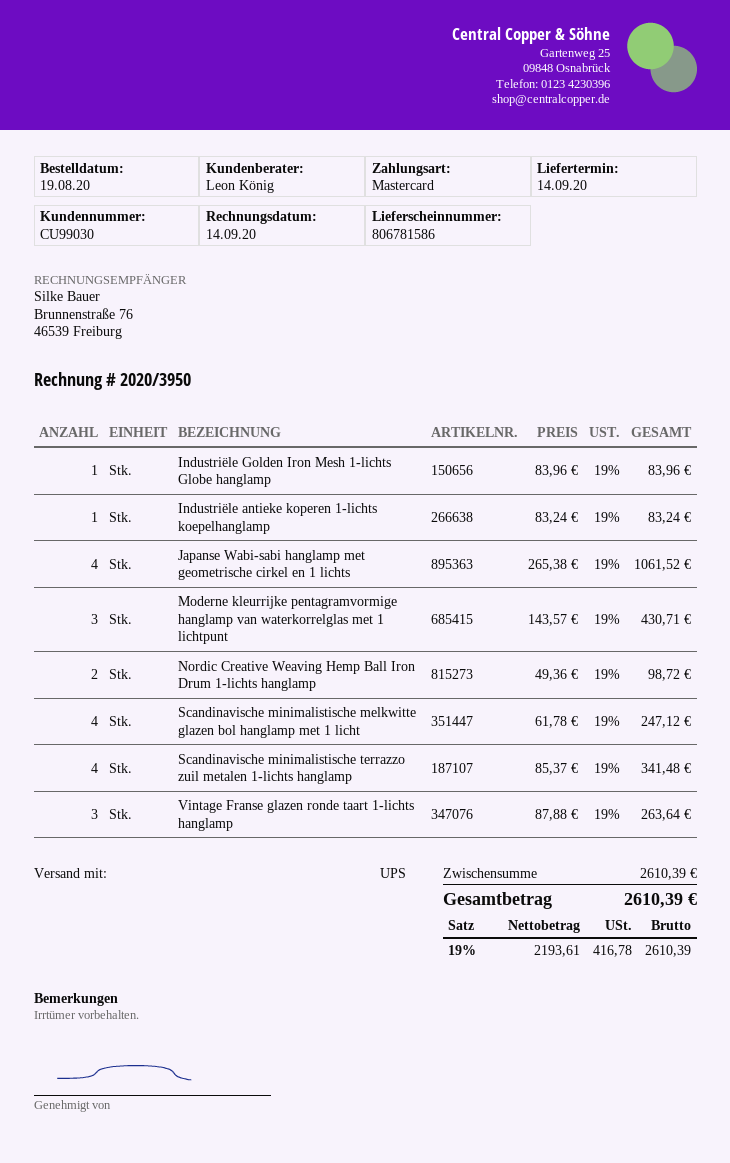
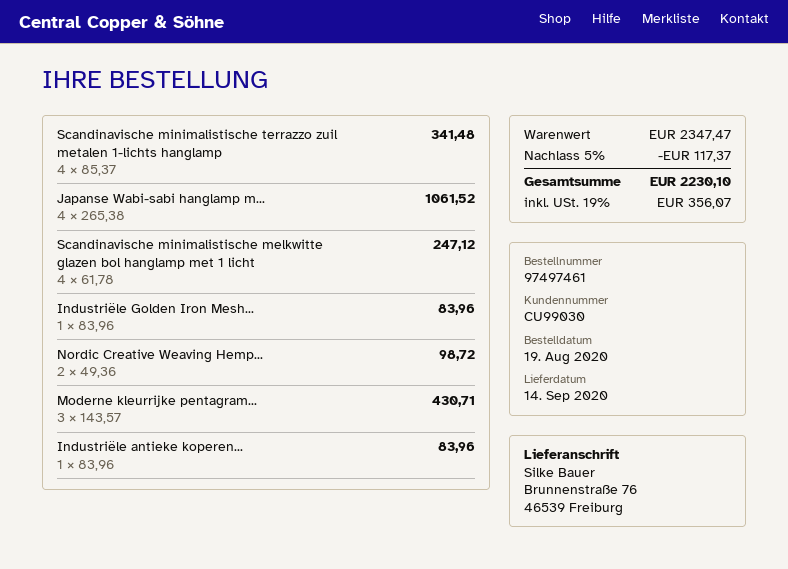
Industriële antieke koperen 1-lichts koepelhanglamp: 1 x 83.24 = 83.24 -> 1 x 83.96 = 83.96
Vintage Franse glazen ronde taart 1-lichts hanglamp: 3 x 87.88 = 263.64 -> none
subtotal: 2610.39 -> 2347.47
discount: none -> 5% = 117.37
tax: 19% = 416.78 -> 19% = 356.07
total: 2610.39 -> 2230.10

